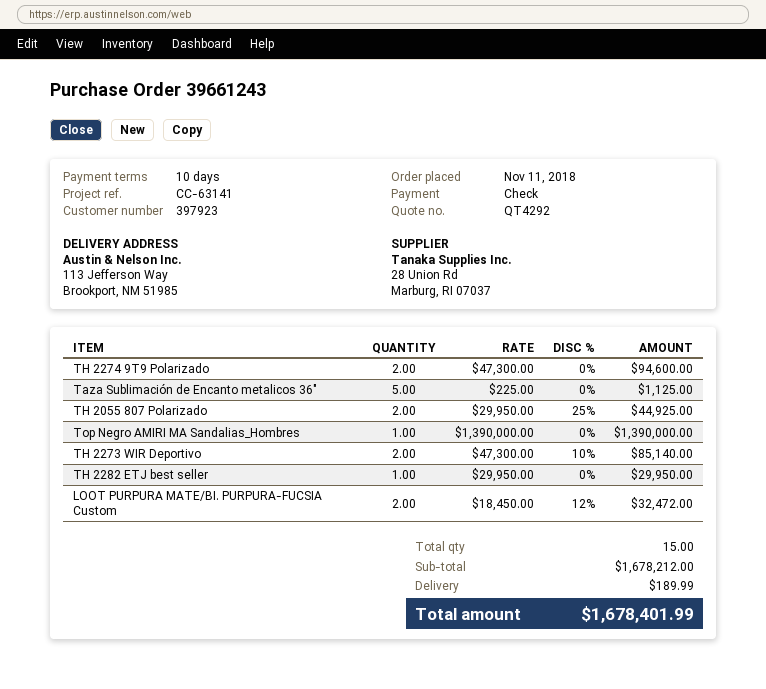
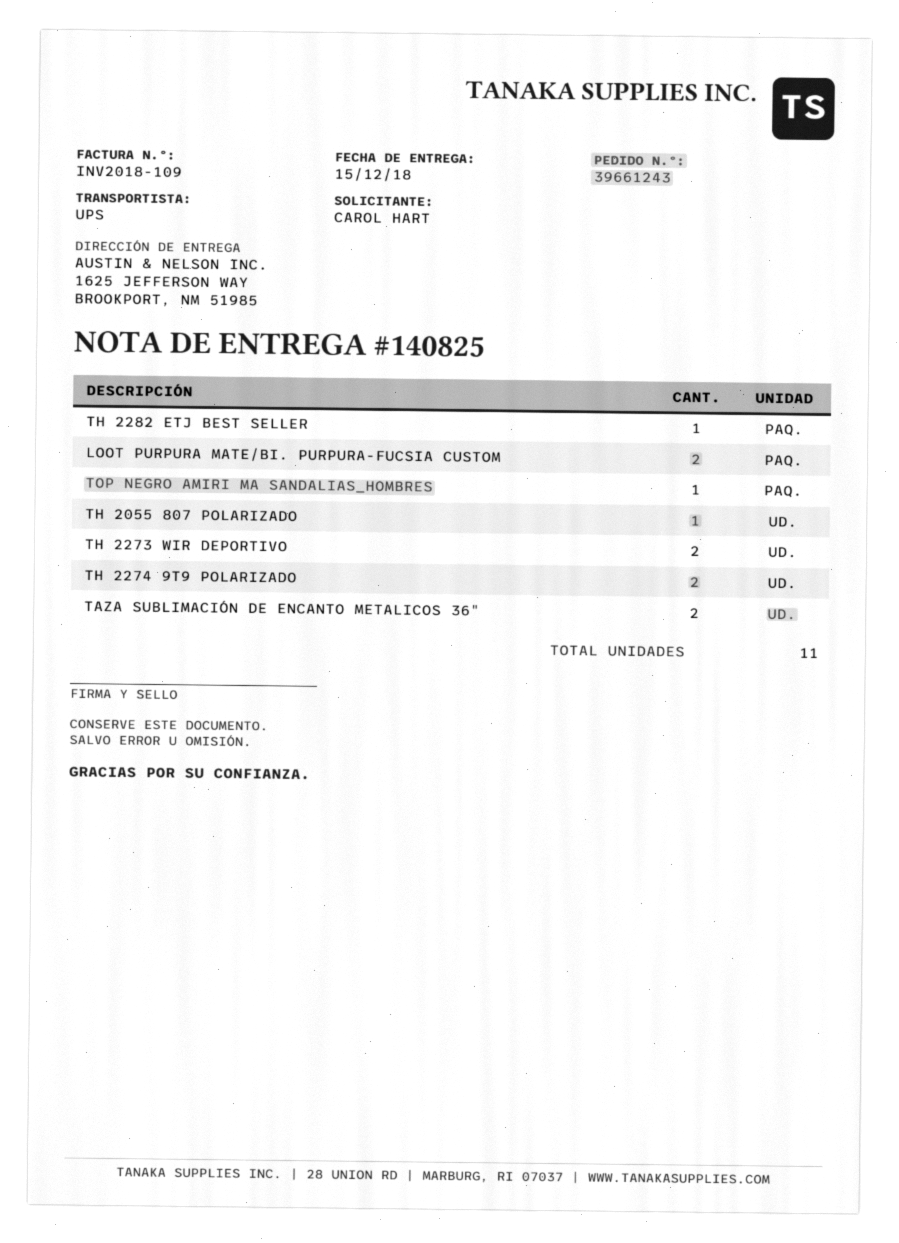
ship to: 113 Jefferson Way, Brookport, NM 51985 -> 1625 JEFFERSON WAY, BROOKPORT, NM 51985
Taza Sublimación de Encanto metalicos 36": 5 -> 2
TH 2055 807 Polarizado: 2 -> 1
total quantity: 15 -> 11

